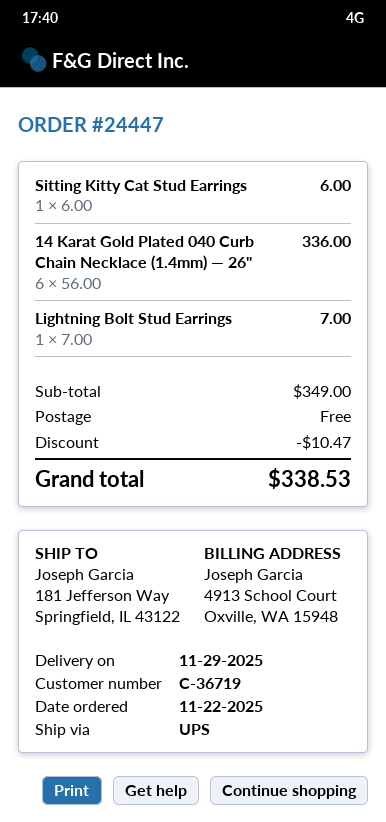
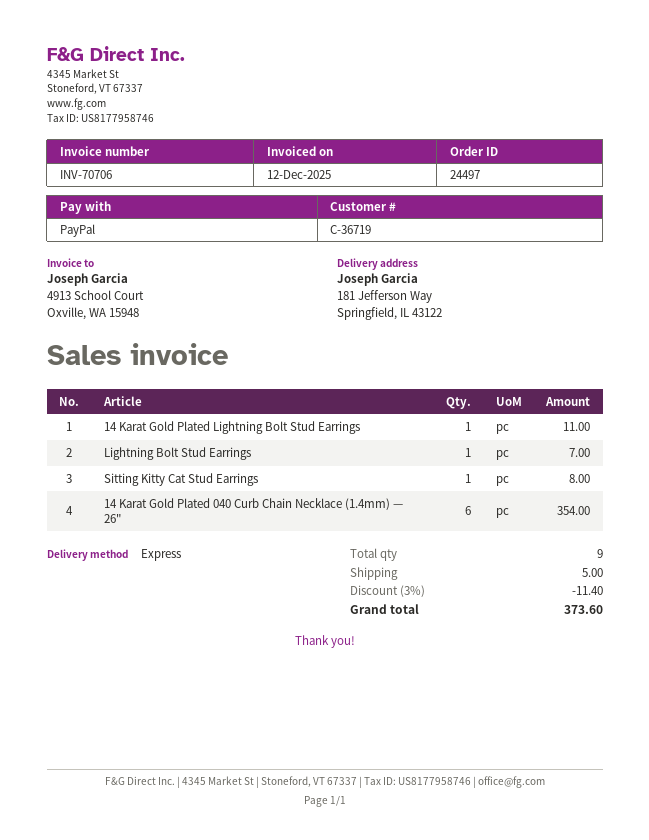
order number: 24447 -> 24497
shipping method: UPS -> express
Sitting Kitty Cat Stud Earrings: 1 for 6.00 -> 1 for 8.00
14 Karat Gold Plated 040 Curb Chain Necklace (1.4mm) — 26": 6 for 336.00 -> 6 for 354.00
14 Karat Gold Plated Lightning Bolt Stud Earrings: none -> 1 for 11.00
discount: 10.47 -> 11.40
shipping: 0.00 -> 5.00
total: 338.53 -> 373.60

